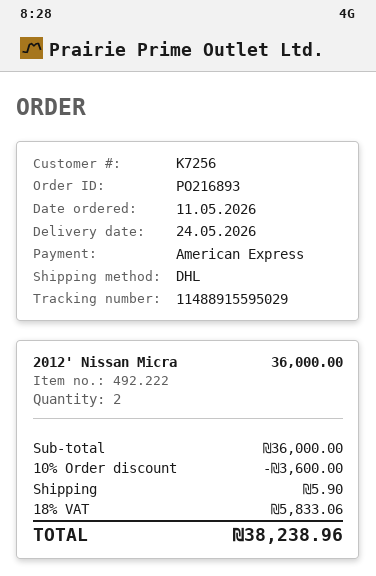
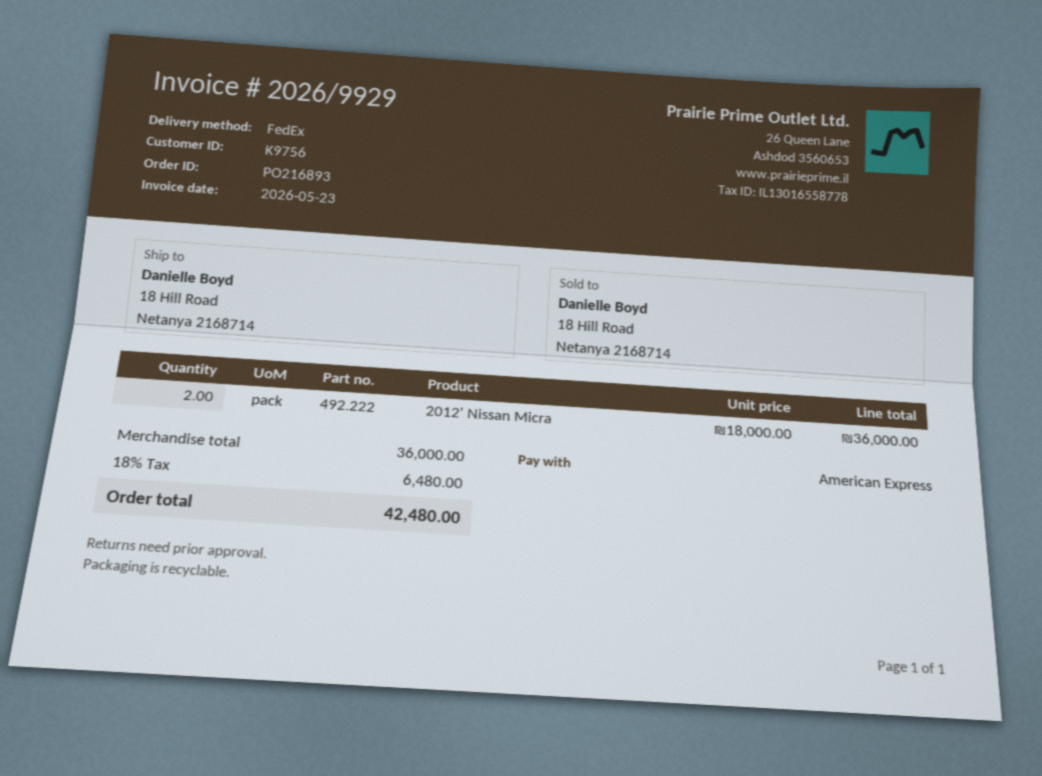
customer number: K7256 -> K9756
shipping method: DHL -> FedEx
discount: 10% = 3600.00 -> none
shipping: 5.90 -> none
tax: 18% = 5833.06 -> 18% = 6480.00
total: 38238.96 -> 42480.00

